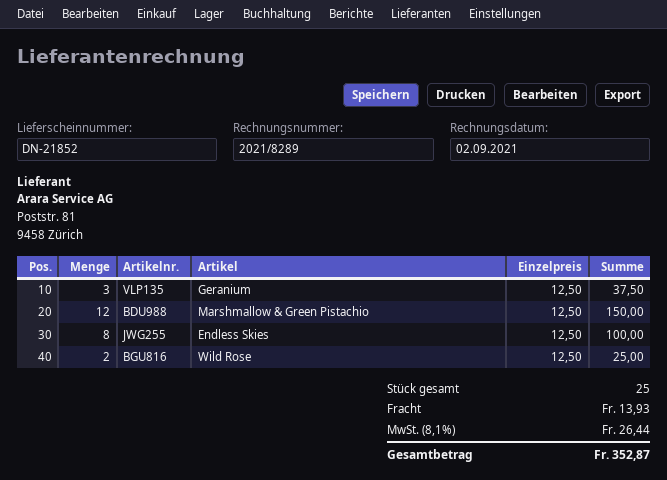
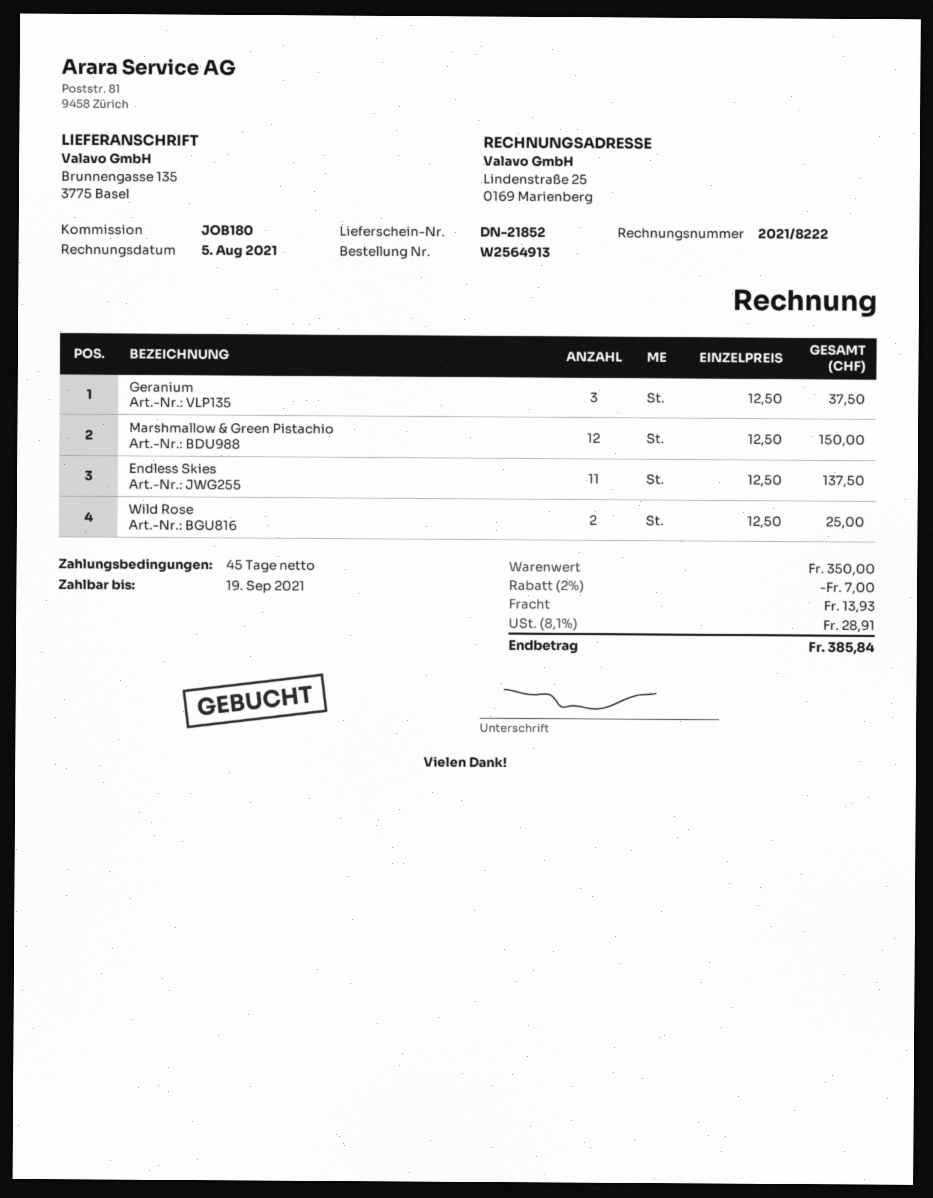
invoice number: 2021/8289 -> 2021/8222
invoice date: 2021-09-02 -> 2021-08-05
Endless Skies: 8 x 12.50 = 100.00 -> 11 x 12.50 = 137.50
discount: none -> 2% = 7.00
tax: 8.1% = 26.44 -> 8.1% = 28.91
total: 352.87 -> 385.84

